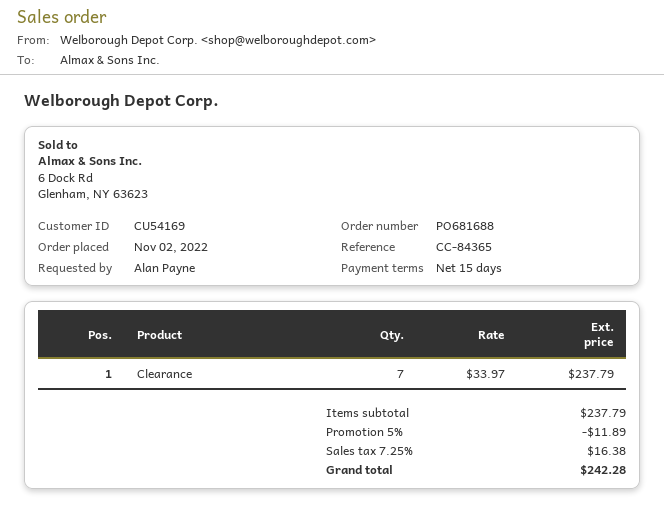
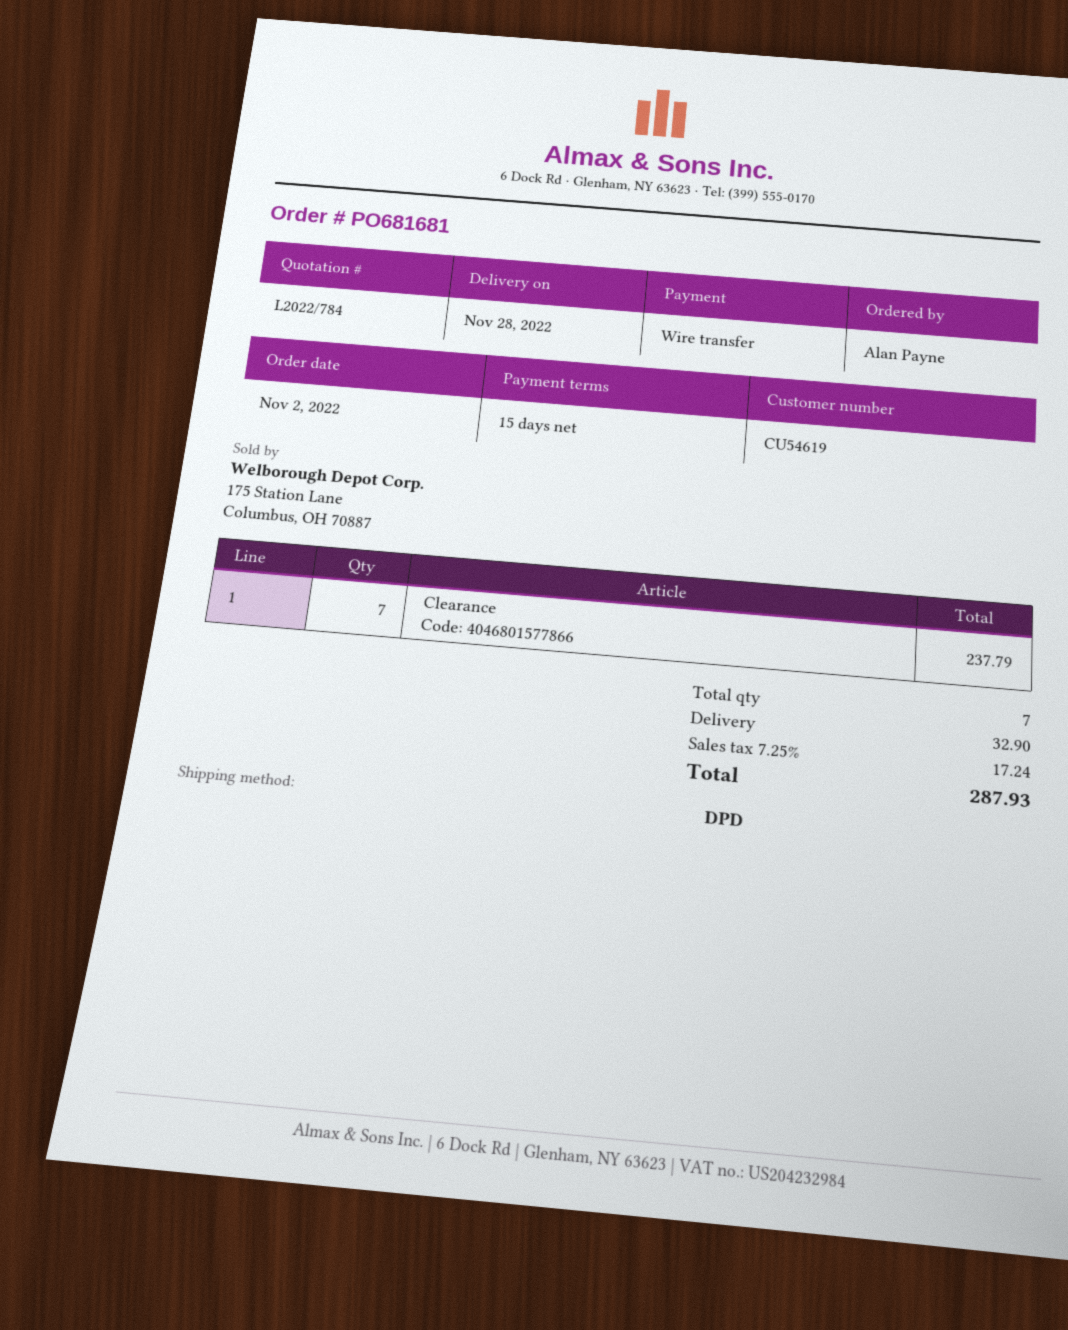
order number: PO681688 -> PO681681
customer number: CU54169 -> CU54619
discount: 5% = 11.89 -> none
shipping: none -> 32.90
tax: 7.25% = 16.38 -> 7.25% = 17.24
total: 242.28 -> 287.93

